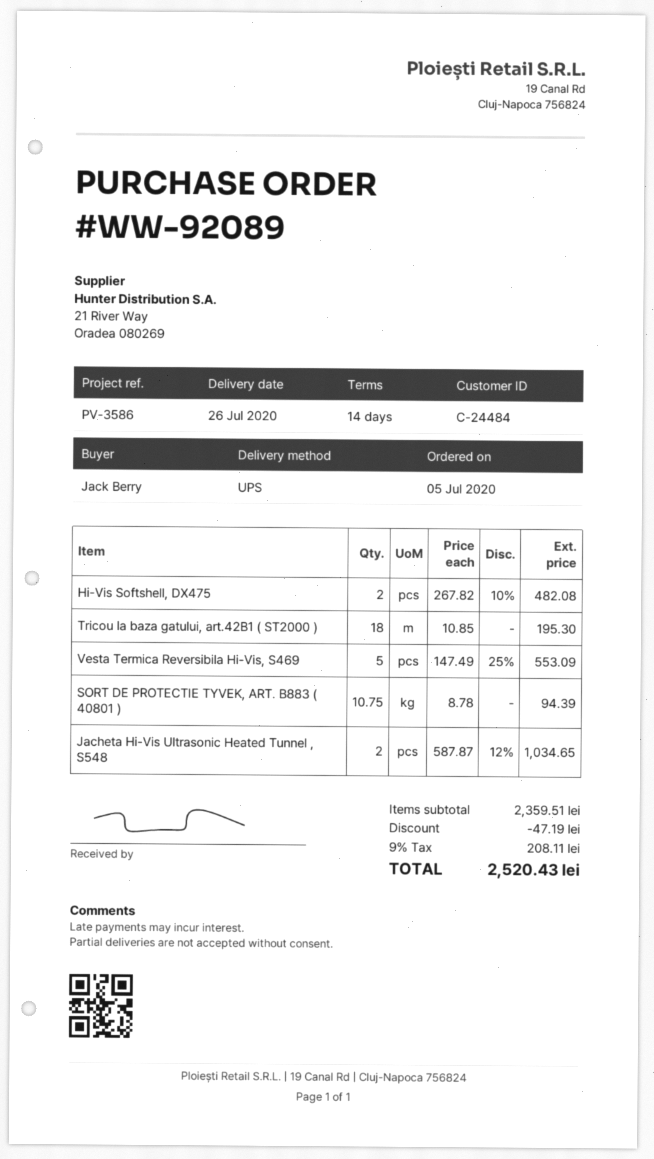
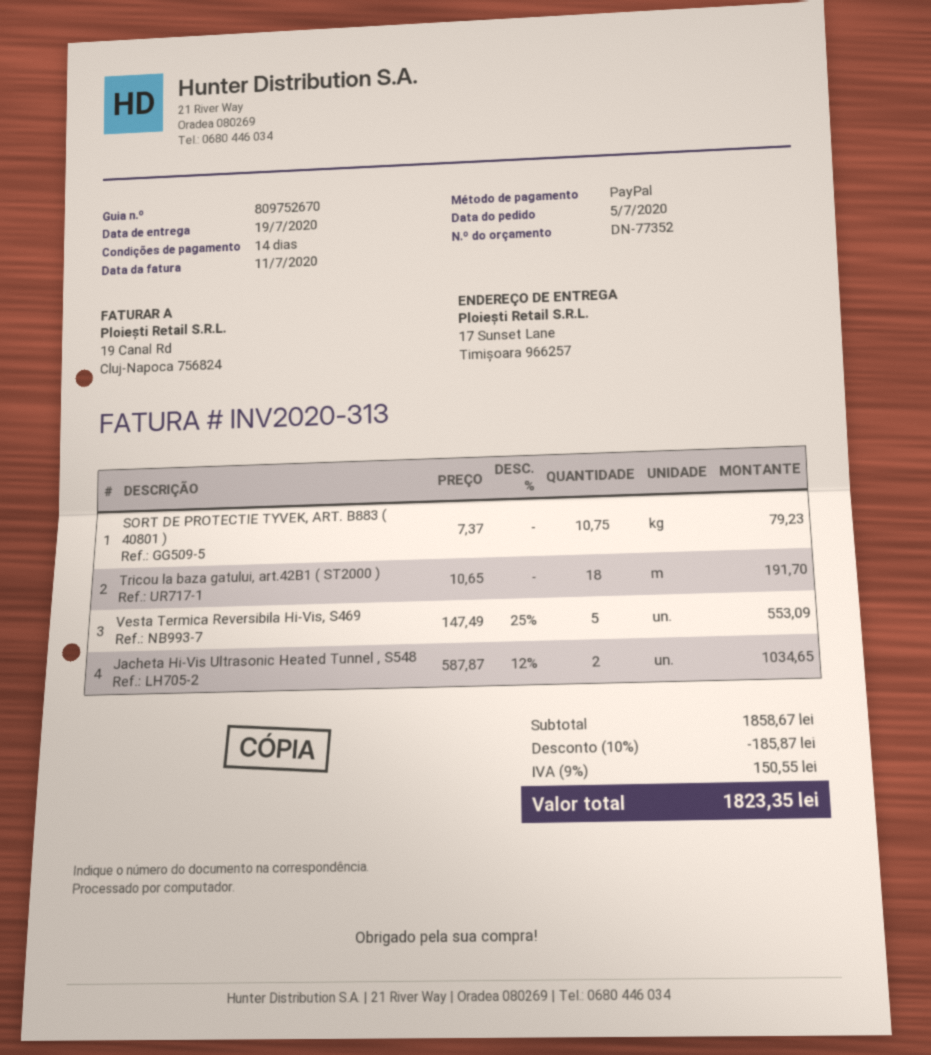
delivery date: 2020-07-26 -> 2020-07-19
Hi-Vis Softshell, DX475: 2 x 267.82 - 10% = 482.08 -> none
Tricou la baza gatului, art.42B1 ( ST2000 ): 18 x 10.85 = 195.30 -> 18 x 10.65 = 191.70
SORT DE PROTECTIE TYVEK, ART. B883 ( 40801 ): 10.75 x 8.78 = 94.39 -> 10.75 x 7.37 = 79.23
subtotal: 2359.51 -> 1858.67
discount: 47.19 -> 185.87
tax: 9% = 208.11 -> 9% = 150.55
total: 2520.43 -> 1823.35

